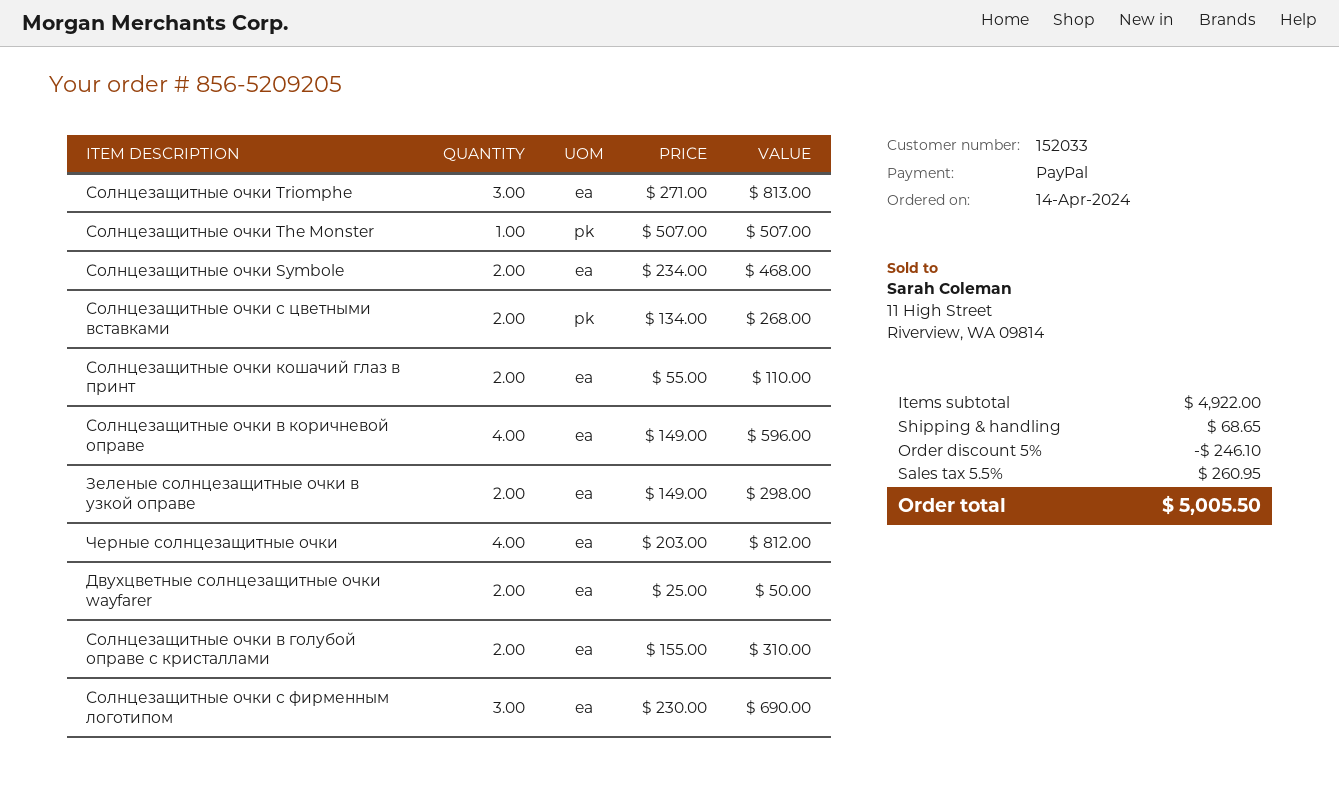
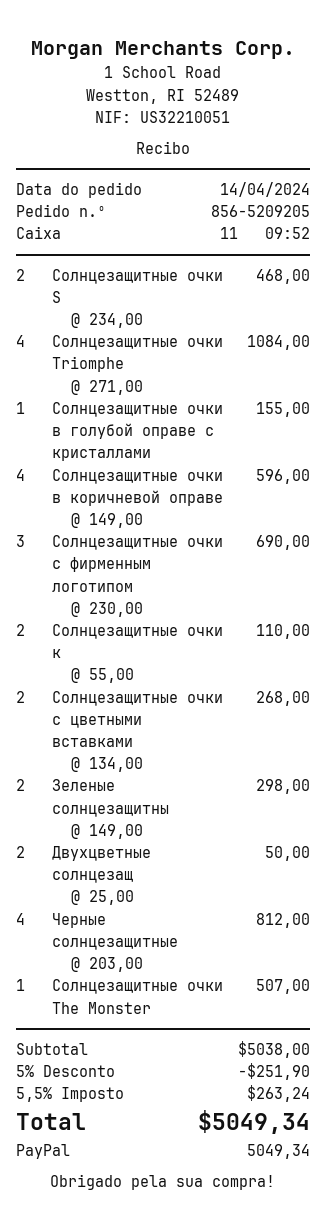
Солнцезащитные очки Triomphe: 3 x 271.00 = 813.00 -> 4 x 271.00 = 1084.00
Солнцезащитные очки в голубой оправе с кристаллами: 2 x 155.00 = 310.00 -> 1 x 155.00 = 155.00
subtotal: 4922.00 -> 5038.00
discount: 5% = 246.10 -> 5% = 251.90
shipping: 68.65 -> none
tax: 5.5% = 260.95 -> 5.5% = 263.24
total: 5005.50 -> 5049.34

